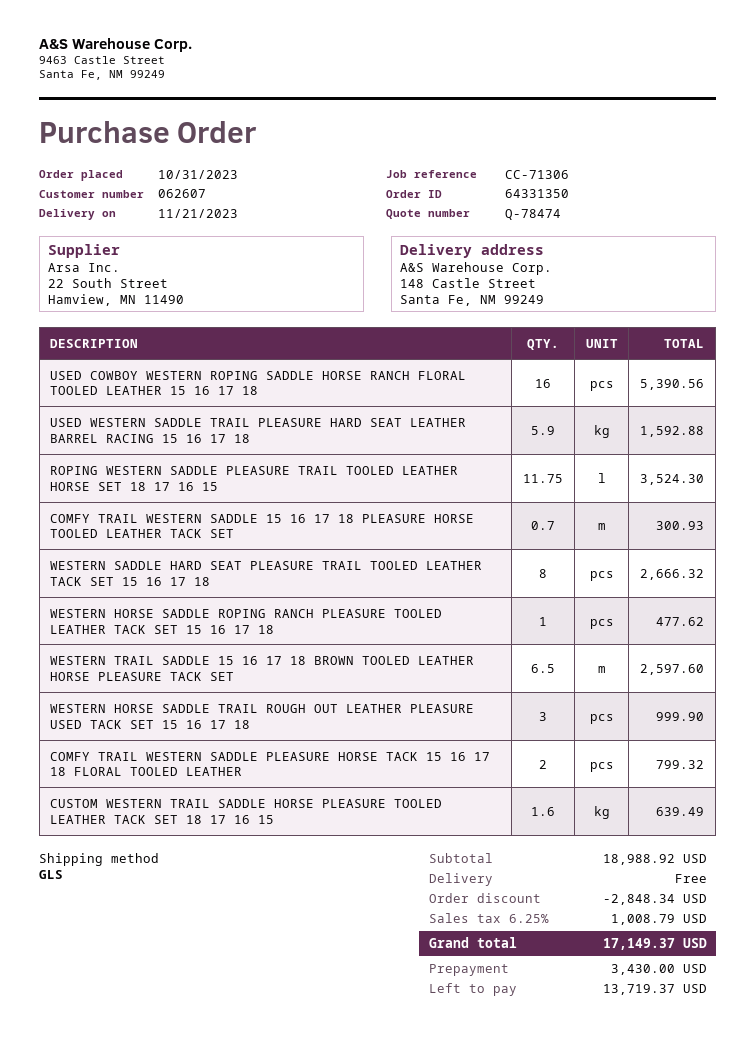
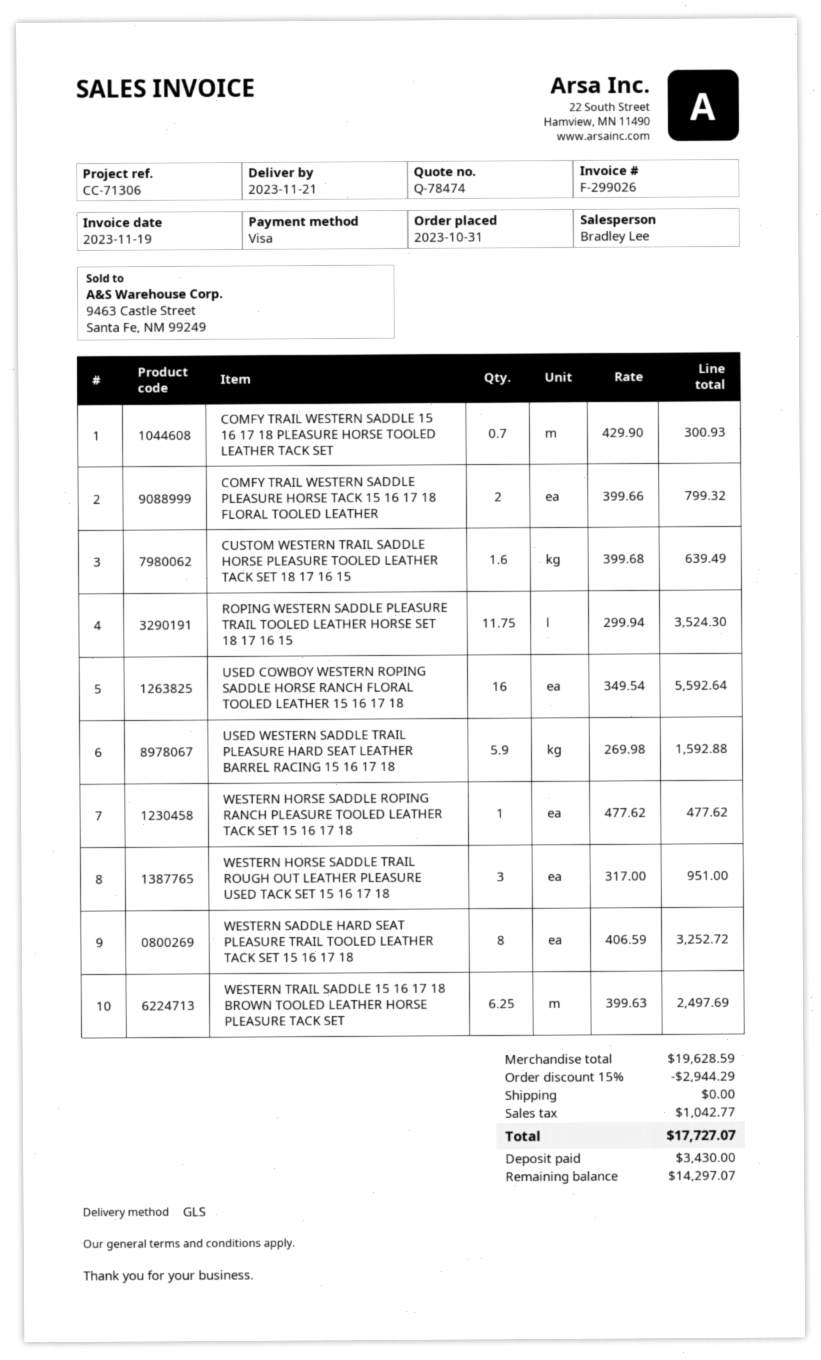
USED COWBOY WESTERN ROPING SADDLE HORSE RANCH FLORAL TOOLED LEATHER 15 16 17 18: 16 for 5390.56 -> 16 for 5592.64
WESTERN SADDLE HARD SEAT PLEASURE TRAIL TOOLED LEATHER TACK SET 15 16 17 18: 8 for 2666.32 -> 8 for 3252.72
WESTERN TRAIL SADDLE 15 16 17 18 BROWN TOOLED LEATHER HORSE PLEASURE TACK SET: 6.5 for 2597.60 -> 6.25 for 2497.69
WESTERN HORSE SADDLE TRAIL ROUGH OUT LEATHER PLEASURE USED TACK SET 15 16 17 18: 3 for 999.90 -> 3 for 951.00
subtotal: 18988.92 -> 19628.59
discount: 2848.34 -> 2944.29
tax: 1008.79 -> 1042.77
total: 17149.37 -> 17727.07
balance: 13719.37 -> 14297.07

